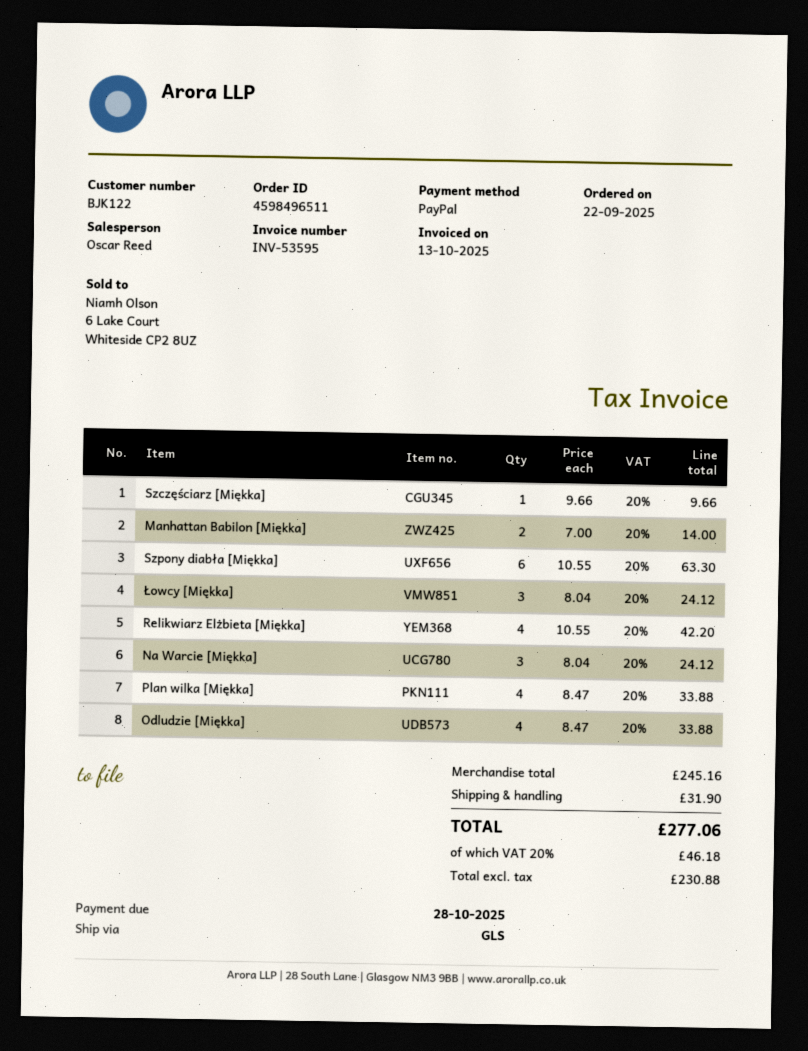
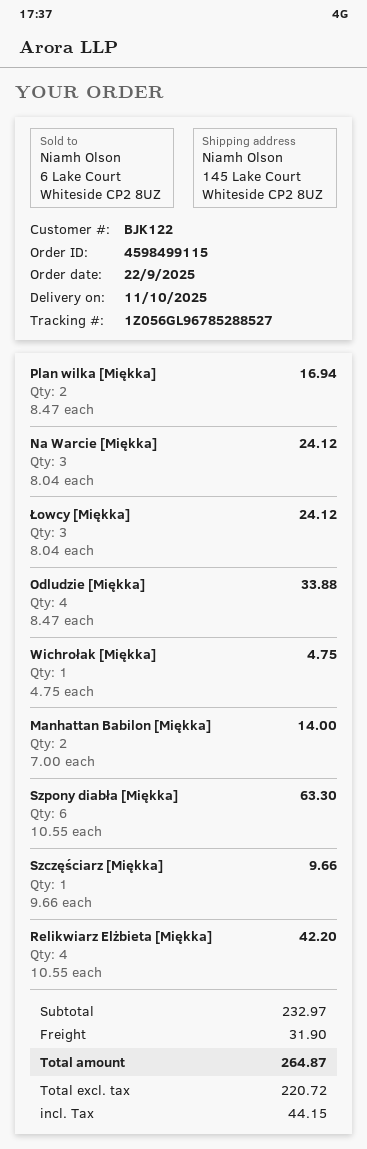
order number: 4598496511 -> 4598499115
Plan wilka [Miękka]: 4 x 8.47 = 33.88 -> 2 x 8.47 = 16.94
Wichrołak [Miękka]: none -> 1 x 4.75 = 4.75
subtotal: 245.16 -> 232.97
net: 230.88 -> 220.72
tax: 46.18 -> 44.15
total: 277.06 -> 264.87

